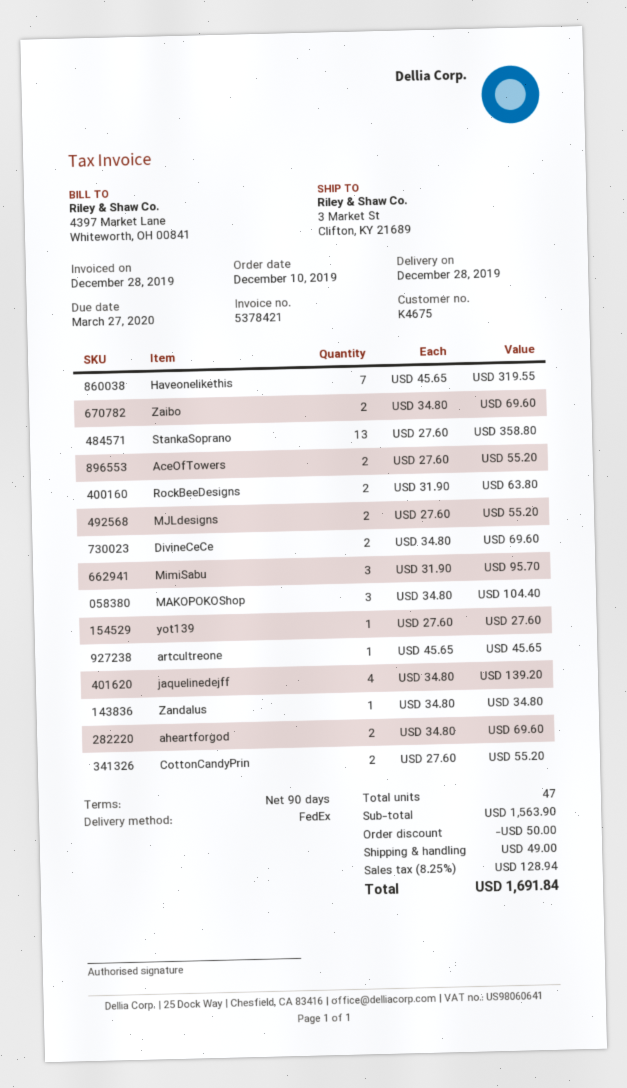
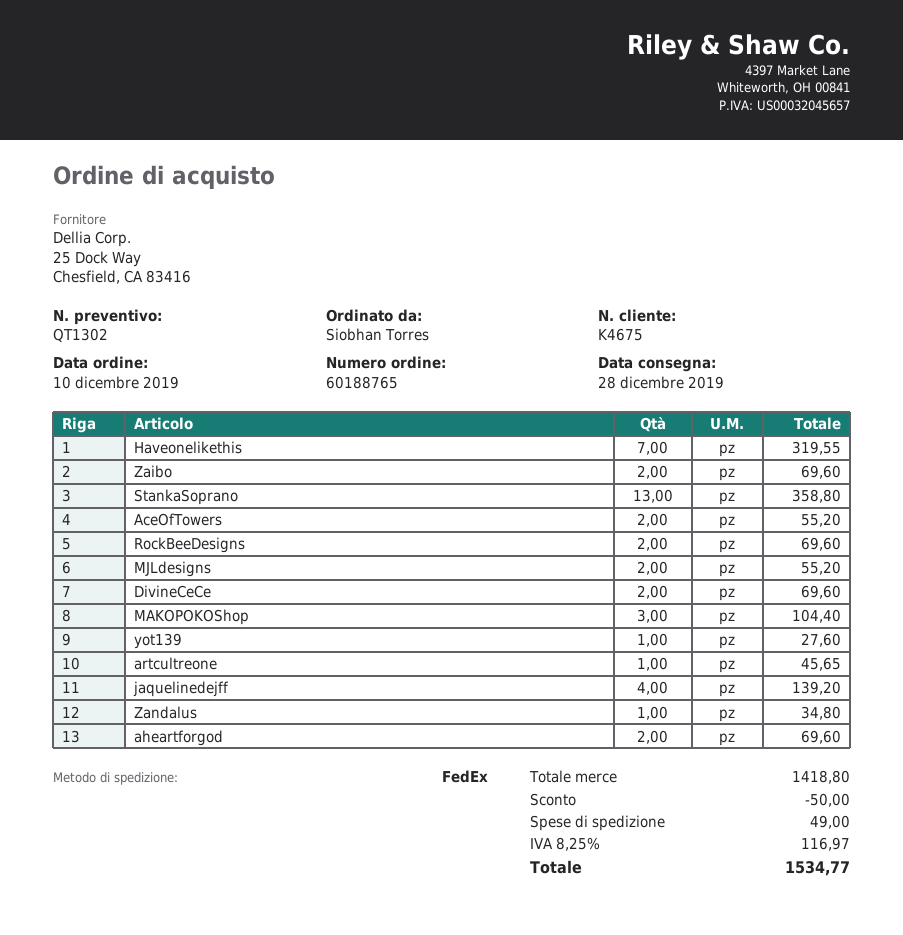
RockBeeDesigns: 2 for 63.80 -> 2 for 69.60
MimiSabu: 3 for 95.70 -> none
CottonCandyPrin: 2 for 55.20 -> none
subtotal: 1563.90 -> 1418.80
tax: 8.25% = 128.94 -> 8.25% = 116.97
total: 1691.84 -> 1534.77

